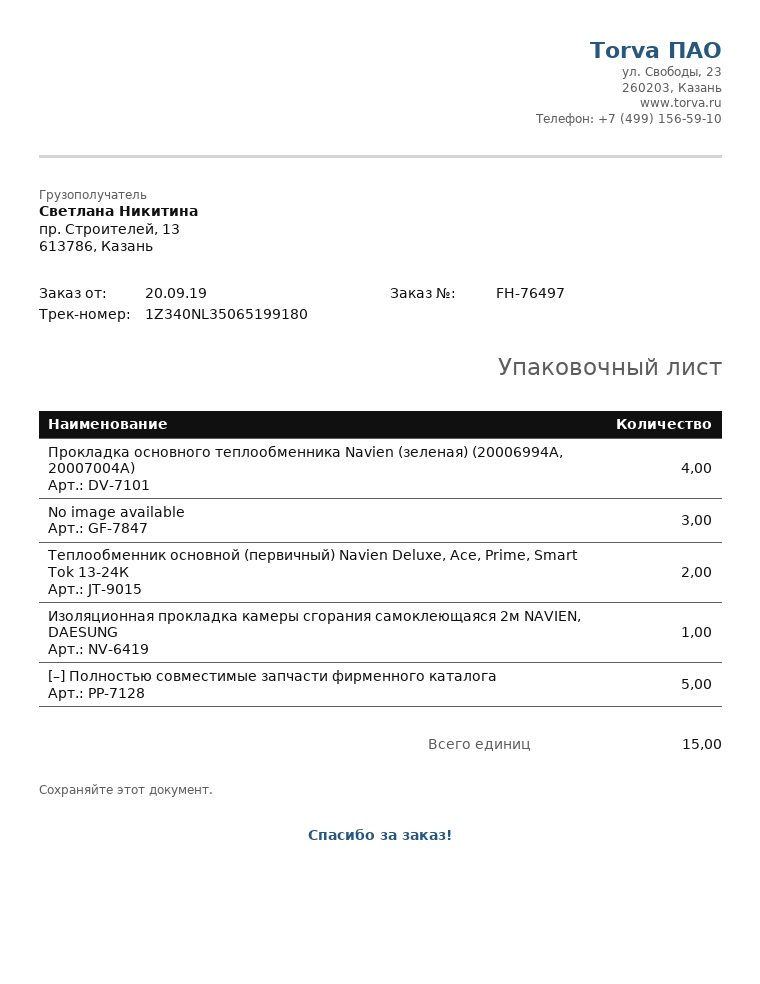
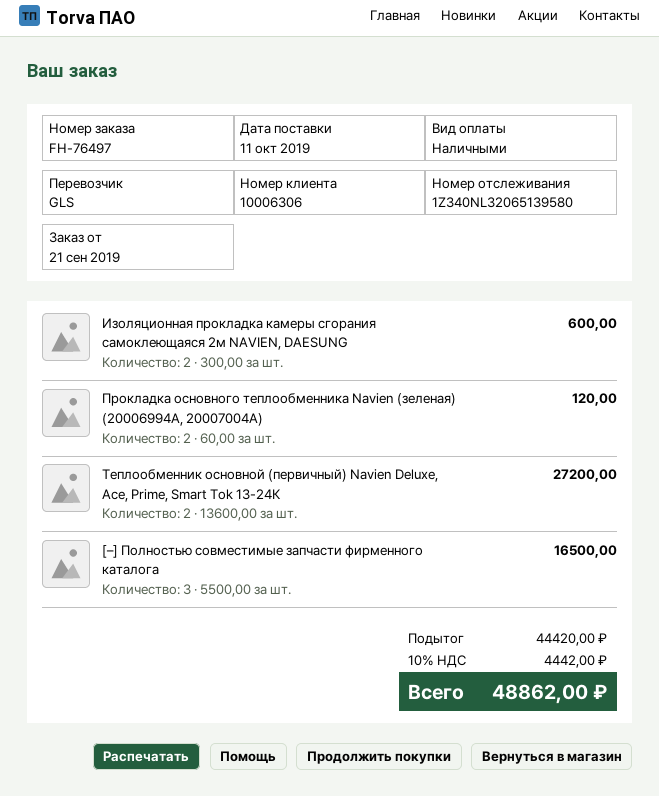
order date: 2019-09-20 -> 2019-09-21
tracking number: 1Z340NL35065199180 -> 1Z340NL32065139580
Прокладка основного теплообменника Navien (зеленая) (20006994A, 20007004A): 4 -> 2
No image available: 3 -> none
Изоляционная прокладка камеры сгорания самоклеющаяся 2м NAVIEN, DAESUNG: 1 -> 2
[–] Полностью совместимые запчасти фирменного каталога: 5 -> 3

